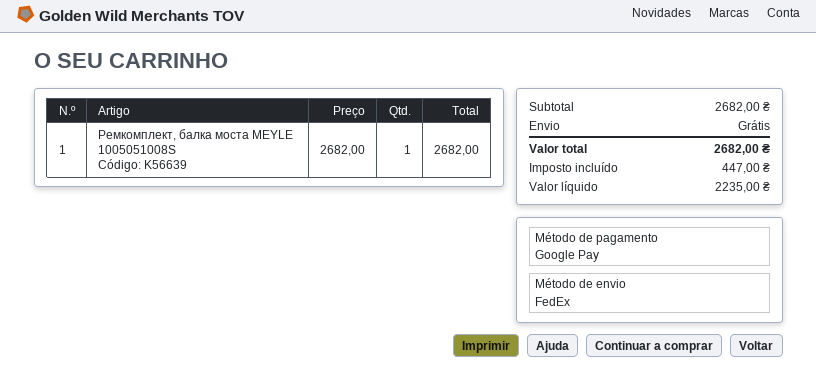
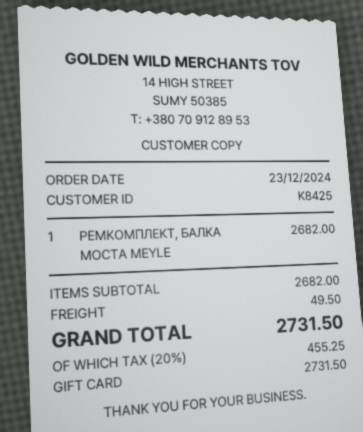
payment method: Google Pay -> gift card
shipping: 0.00 -> 49.50
tax: 447.00 -> 455.25
total: 2682.00 -> 2731.50

